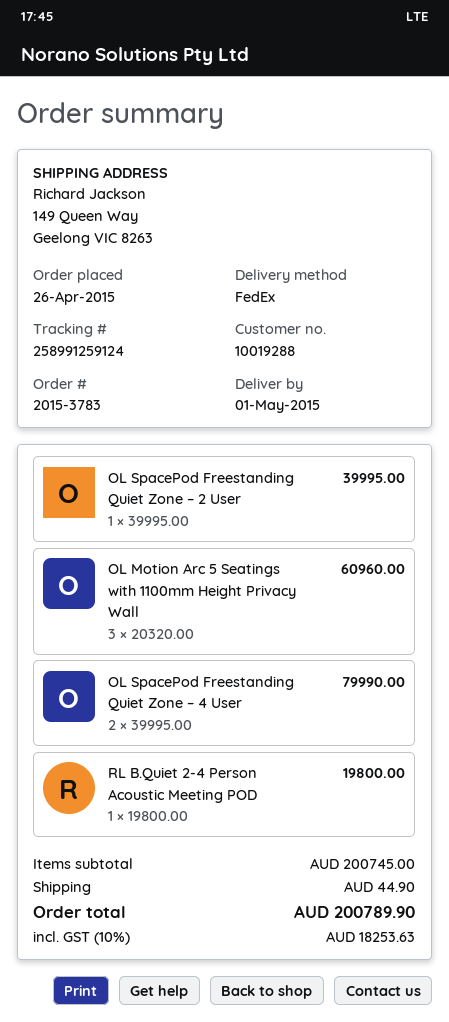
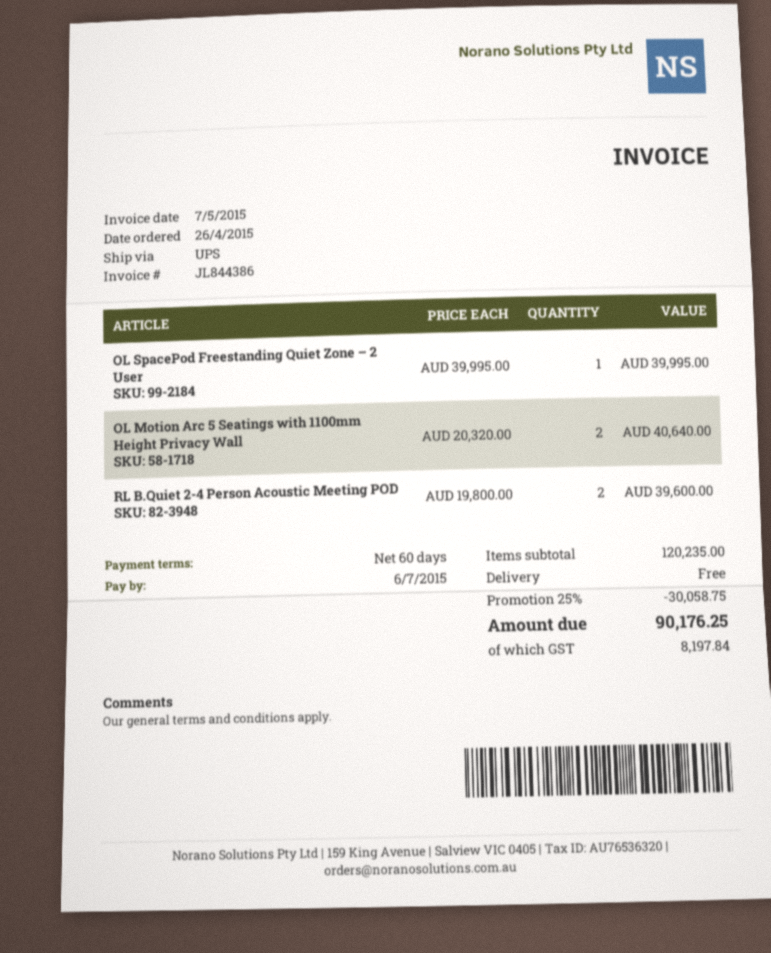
shipping method: FedEx -> UPS
OL Motion Arc 5 Seatings with 1100mm Height Privacy Wall: 3 x 20320.00 = 60960.00 -> 2 x 20320.00 = 40640.00
OL SpacePod Freestanding Quiet Zone – 4 User: 2 x 39995.00 = 79990.00 -> none
RL B.Quiet 2-4 Person Acoustic Meeting POD: 1 x 19800.00 = 19800.00 -> 2 x 19800.00 = 39600.00
subtotal: 200745.00 -> 120235.00
discount: none -> 25% = 30058.75
shipping: 44.90 -> 0.00
tax: 18253.63 -> 8197.84
total: 200789.90 -> 90176.25

